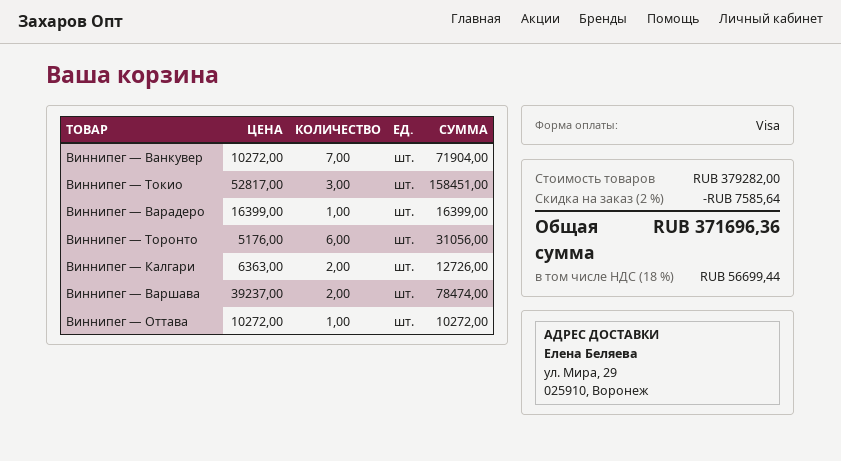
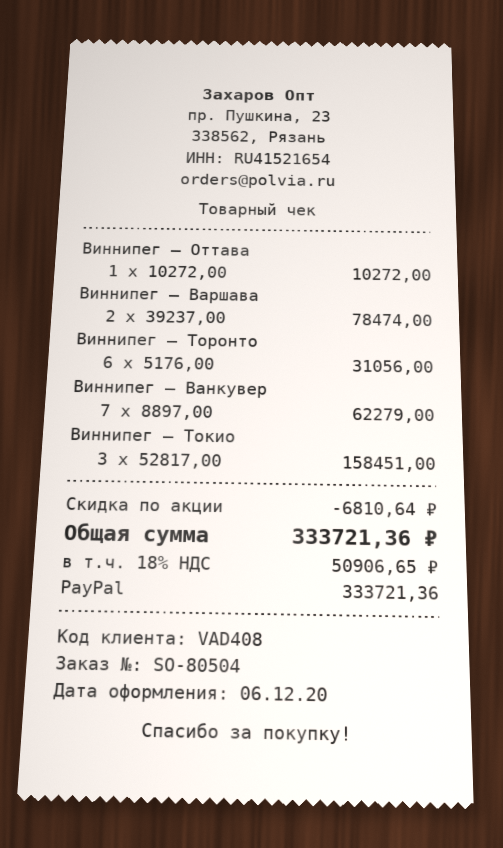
payment method: Visa -> PayPal
Виннипег — Ванкувер: 7 x 10272.00 = 71904.00 -> 7 x 8897.00 = 62279.00
Виннипег — Варадеро: 1 x 16399.00 = 16399.00 -> none
Виннипег — Калгари: 2 x 6363.00 = 12726.00 -> none
discount: 7585.64 -> 6810.64
tax: 18% = 56699.44 -> 18% = 50906.65
total: 371696.36 -> 333721.36

